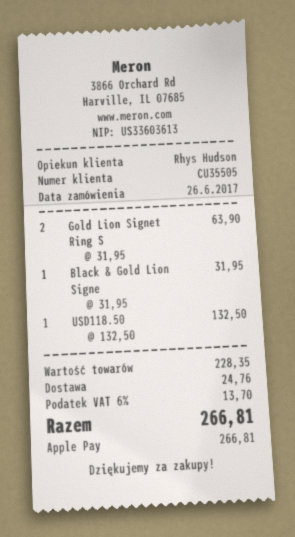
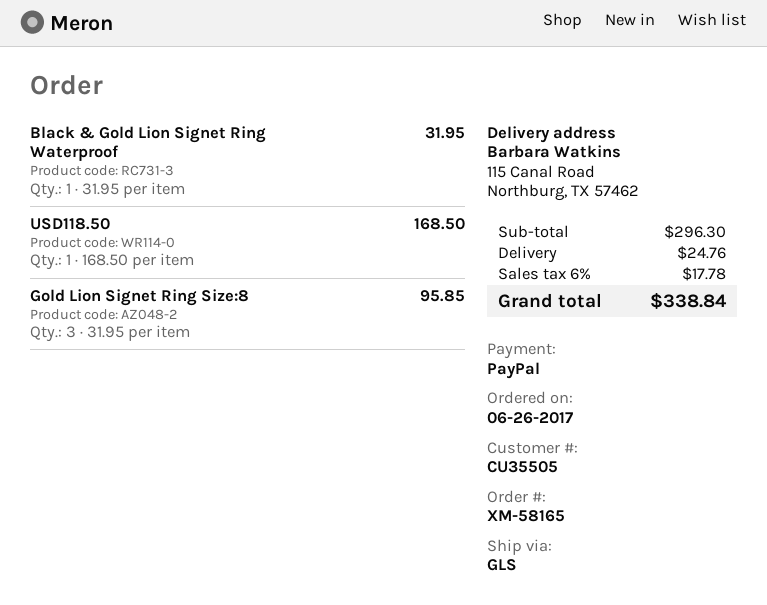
payment method: Apple Pay -> PayPal
Gold Lion Signet Ring S: 2 x 31.95 = 63.90 -> 3 x 31.95 = 95.85
USD118.50: 1 x 132.50 = 132.50 -> 1 x 168.50 = 168.50
subtotal: 228.35 -> 296.30
tax: 6% = 13.70 -> 6% = 17.78
total: 266.81 -> 338.84

